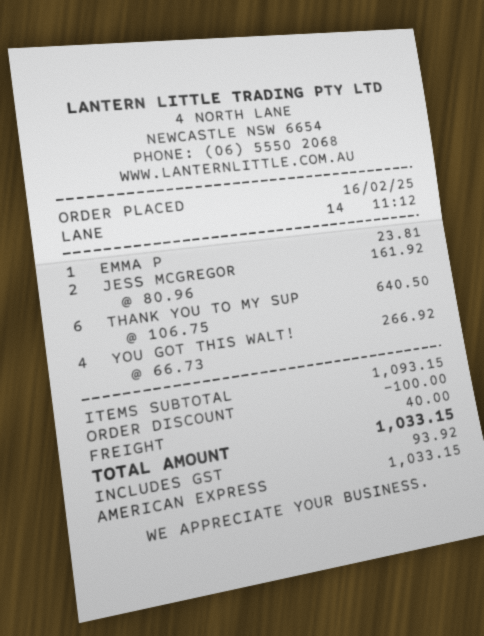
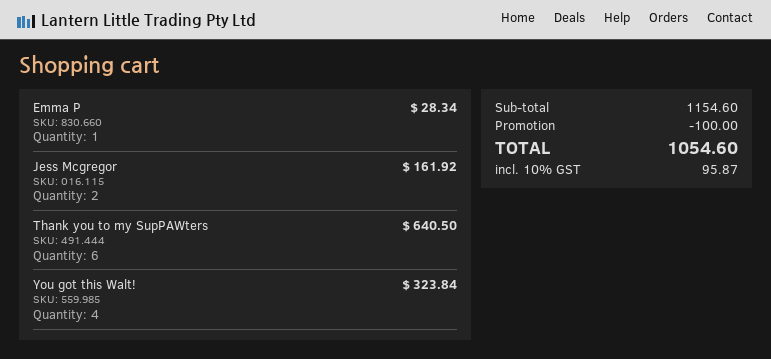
EMMA P: 1 for 23.81 -> 1 for 28.34
YOU GOT THIS WALT!: 4 for 266.92 -> 4 for 323.84
subtotal: 1093.15 -> 1154.60
shipping: 40.00 -> none
tax: 93.92 -> 95.87
total: 1033.15 -> 1054.60

